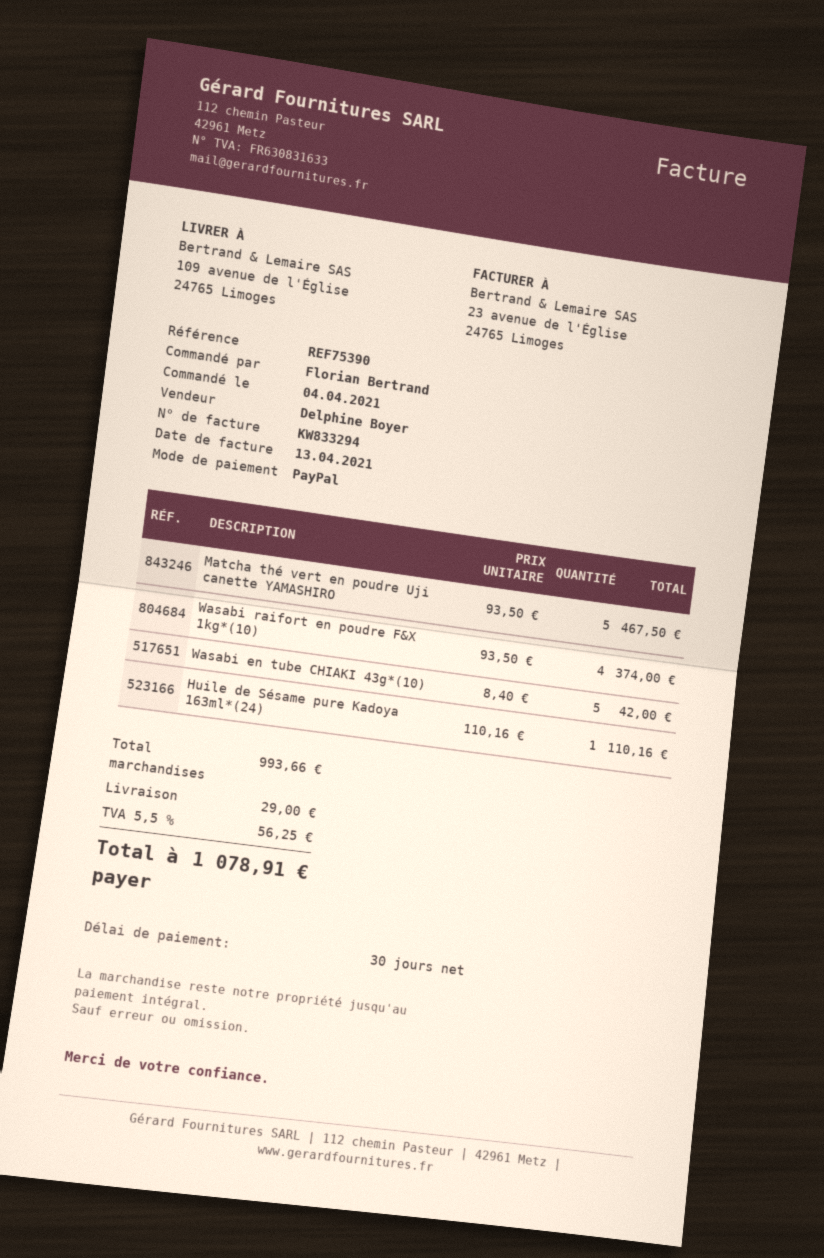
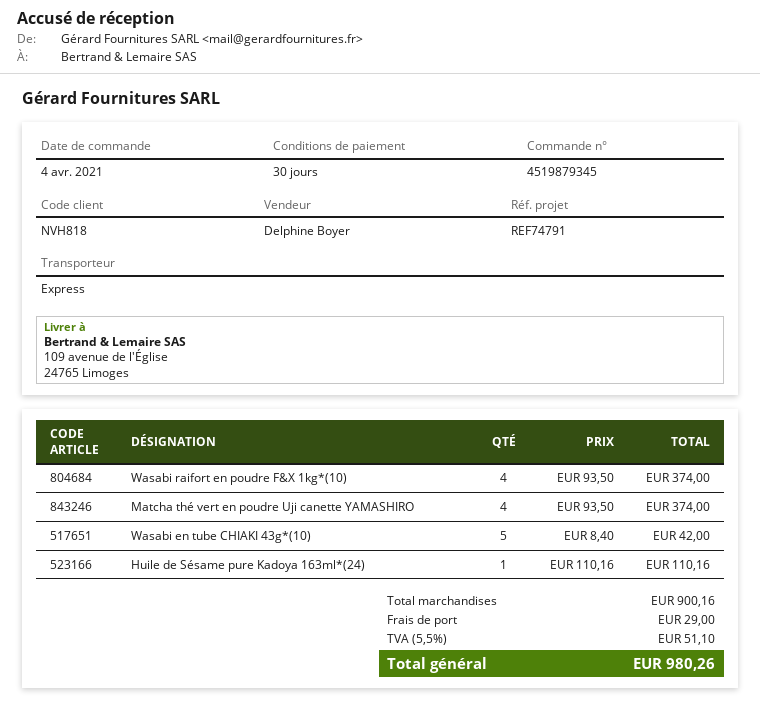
reference: REF75390 -> REF74791
Matcha thé vert en poudre Uji canette YAMASHIRO: 5 x 93.50 = 467.50 -> 4 x 93.50 = 374.00
subtotal: 993.66 -> 900.16
tax: 5.5% = 56.25 -> 5.5% = 51.10
total: 1078.91 -> 980.26

